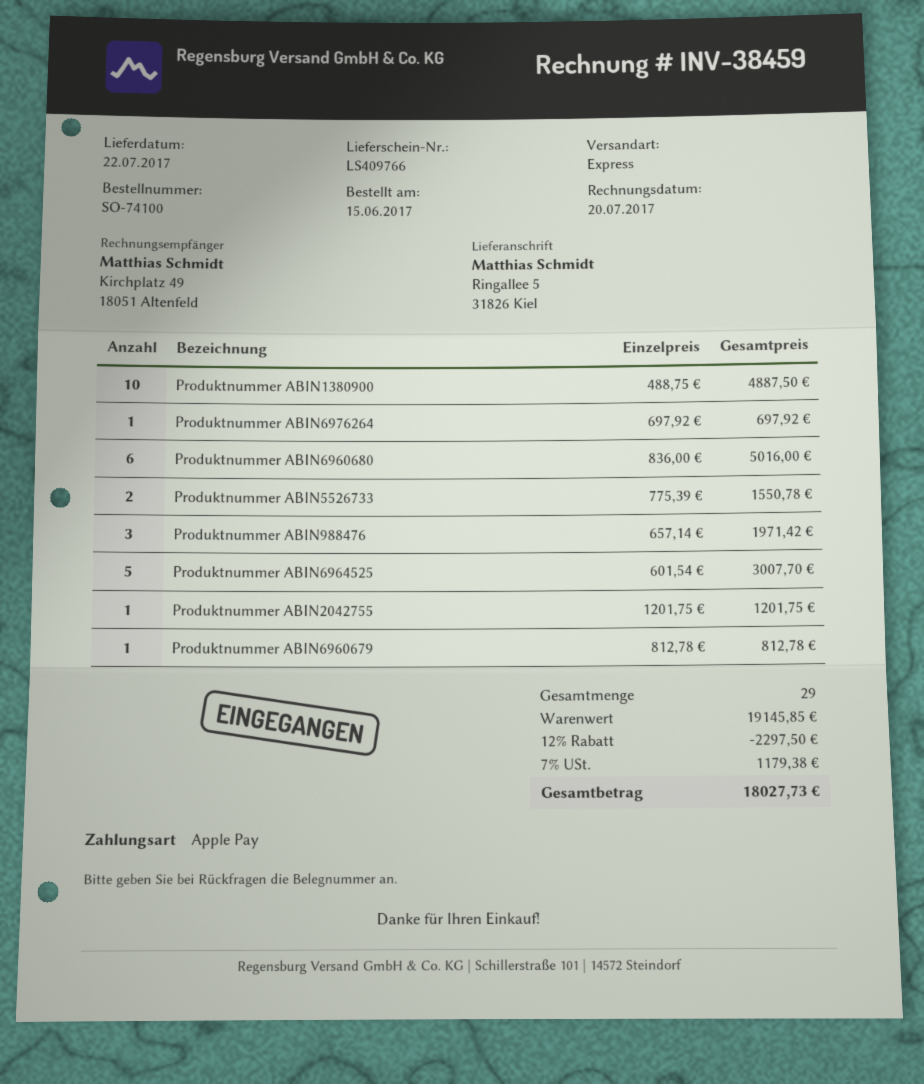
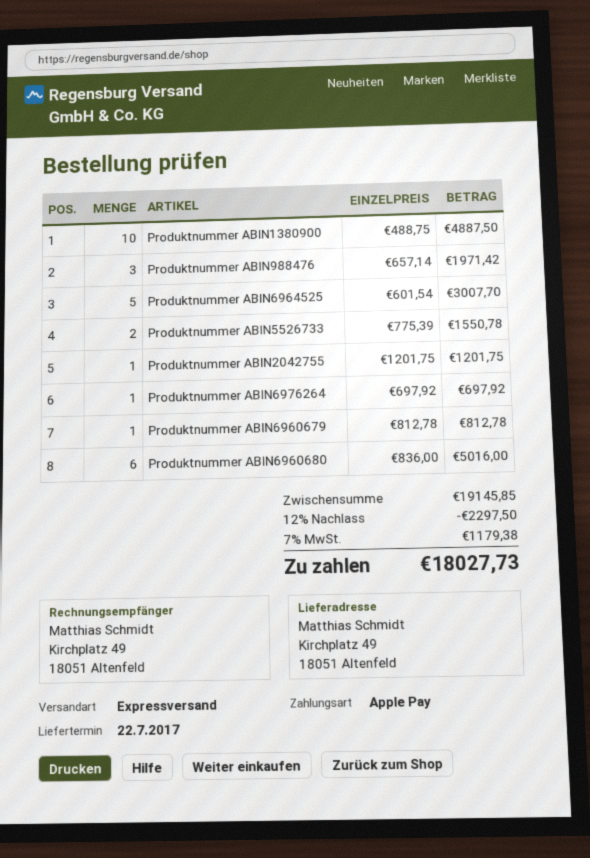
ship to: Ringallee 5, 31826 Kiel -> Kirchplatz 49, 18051 Altenfeld

